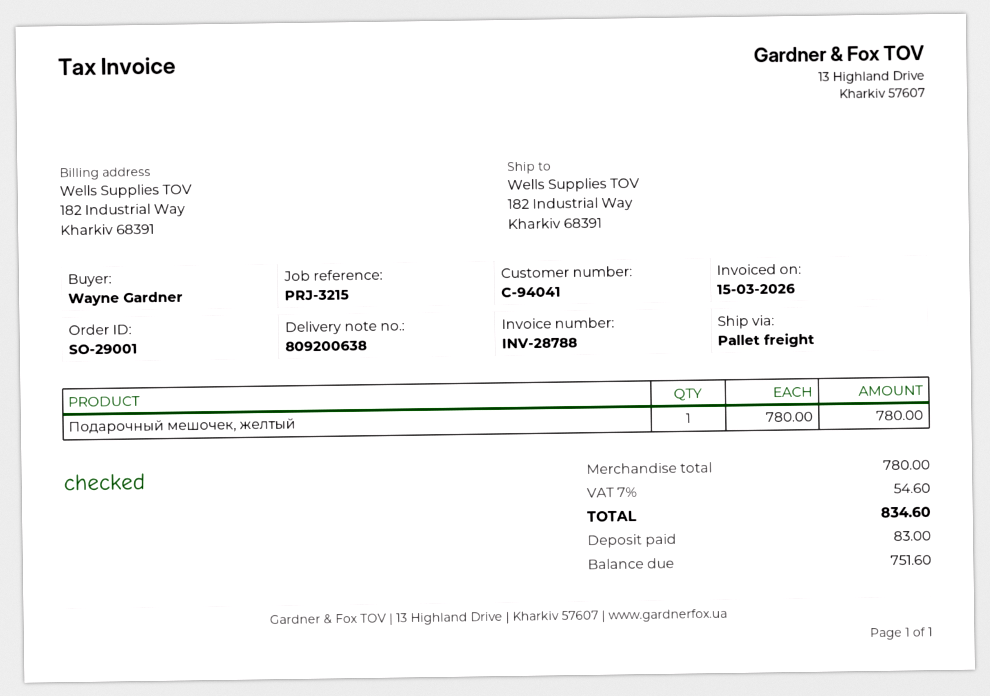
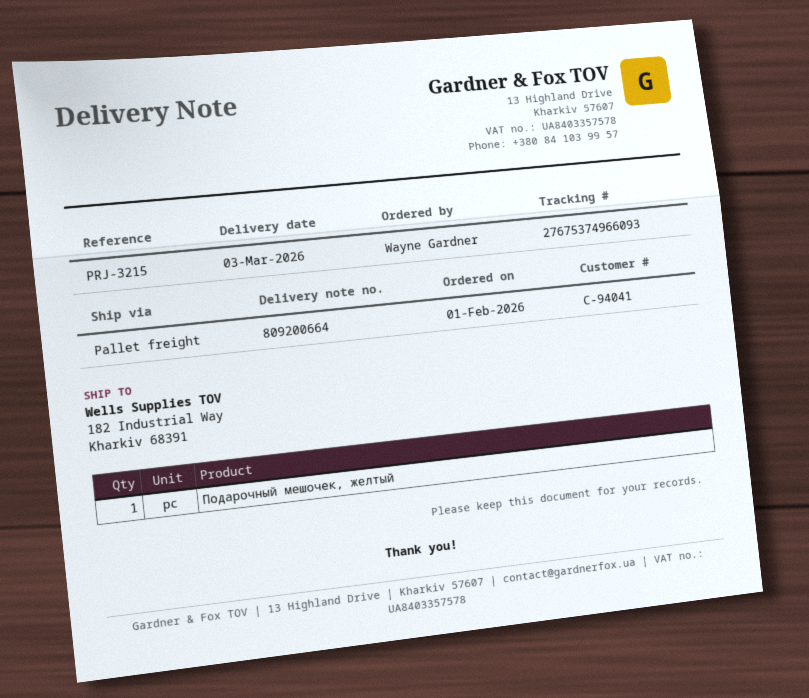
delivery note number: 809200638 -> 809200664

